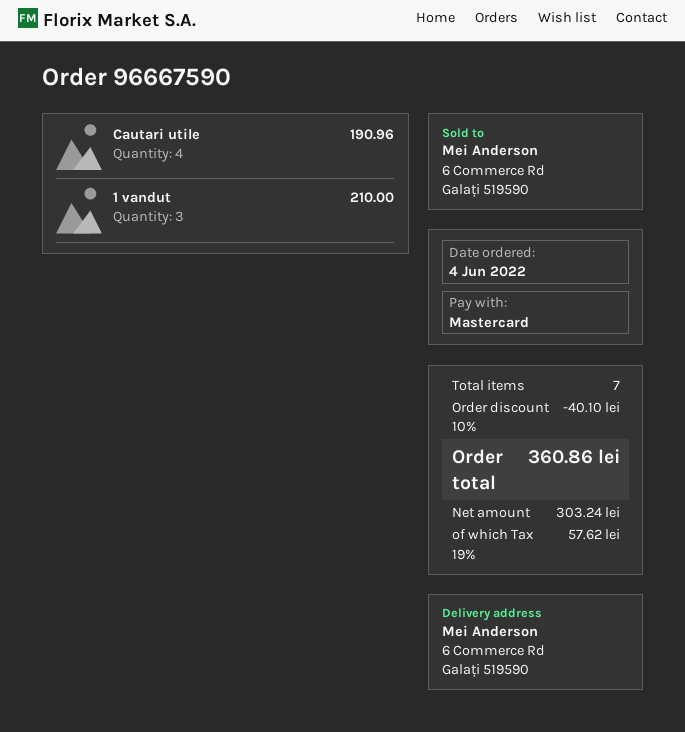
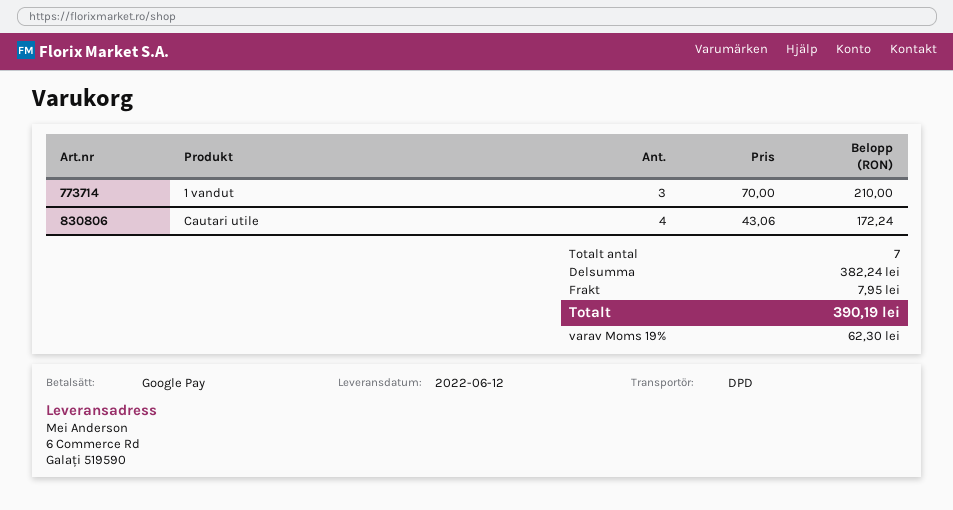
payment method: Mastercard -> Google Pay
Cautari utile: 4 for 190.96 -> 4 for 172.24
discount: 10% = 40.10 -> none
shipping: none -> 7.95
tax: 19% = 57.62 -> 19% = 62.30
total: 360.86 -> 390.19

